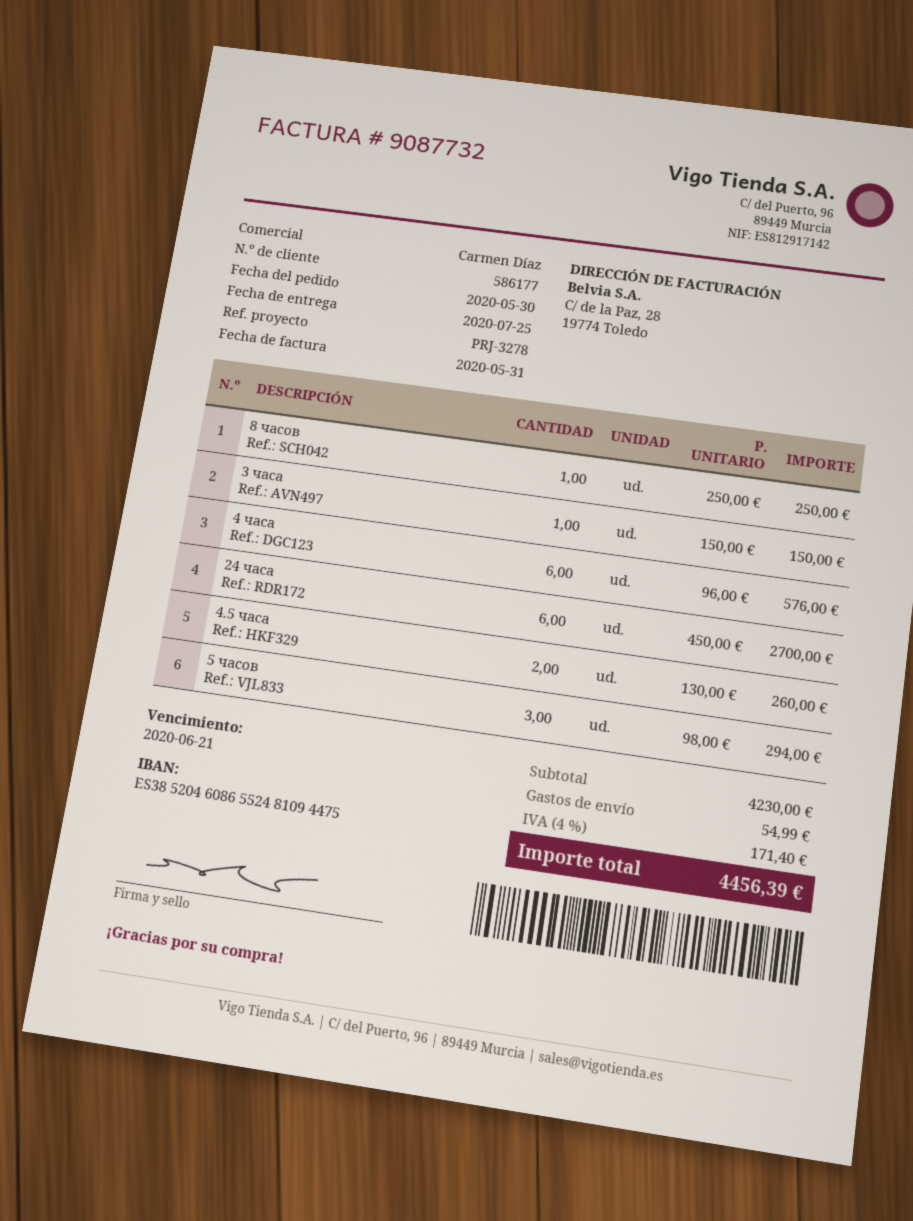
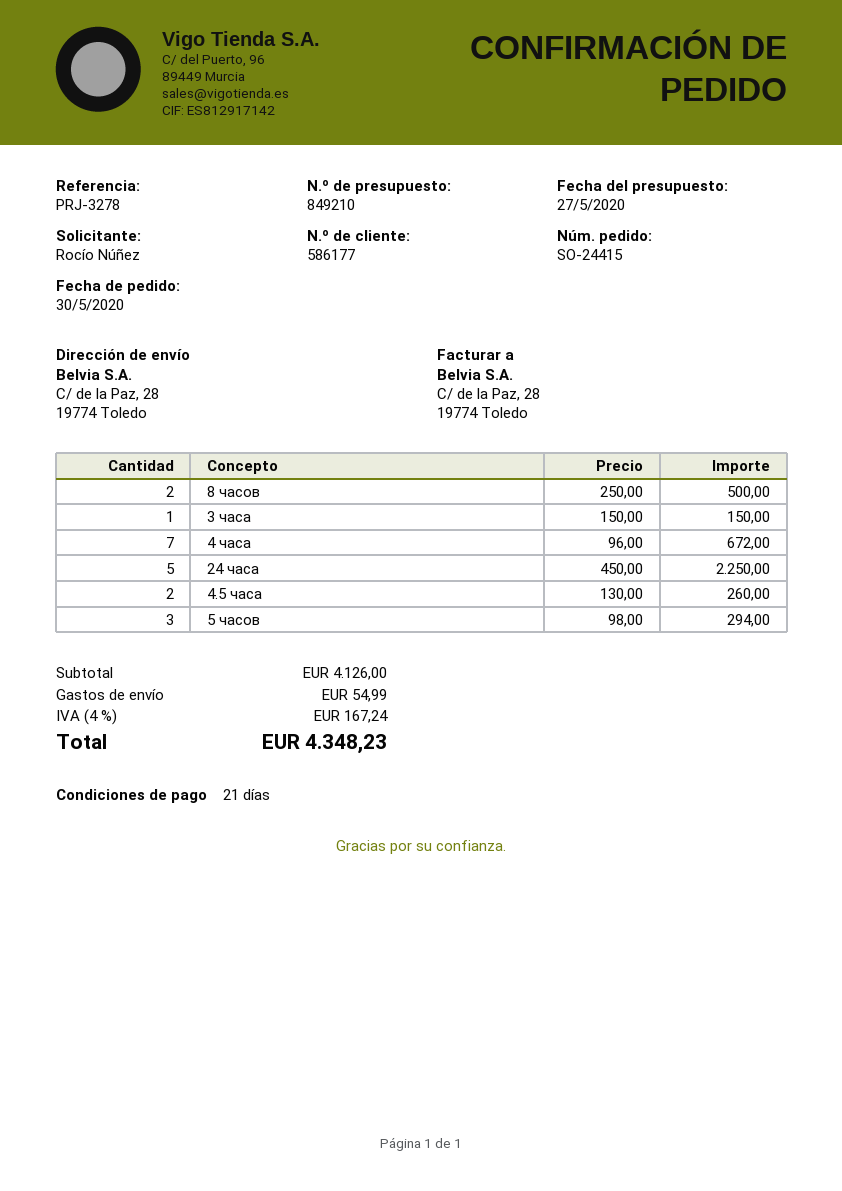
8 часов: 1 x 250.00 = 250.00 -> 2 x 250.00 = 500.00
4 часа: 6 x 96.00 = 576.00 -> 7 x 96.00 = 672.00
24 часа: 6 x 450.00 = 2700.00 -> 5 x 450.00 = 2250.00
subtotal: 4230.00 -> 4126.00
tax: 4% = 171.40 -> 4% = 167.24
total: 4456.39 -> 4348.23

